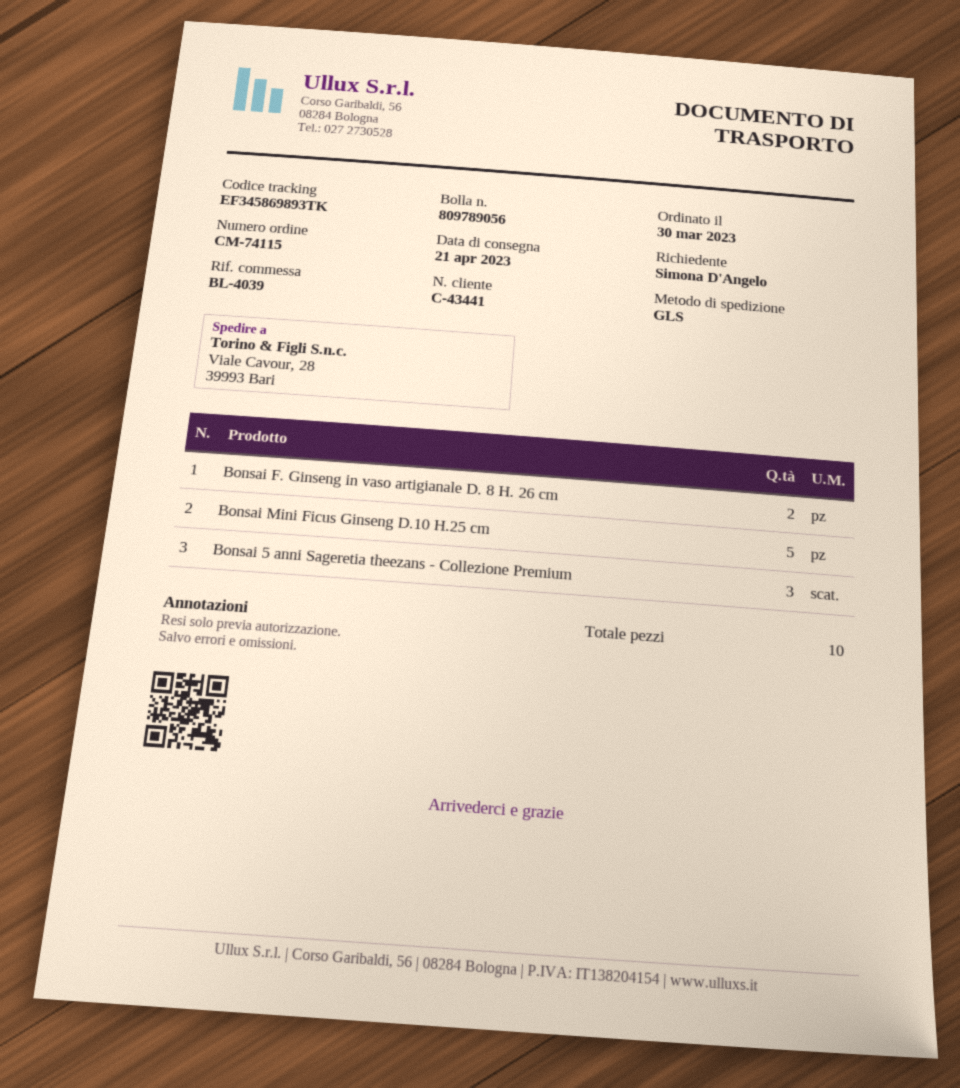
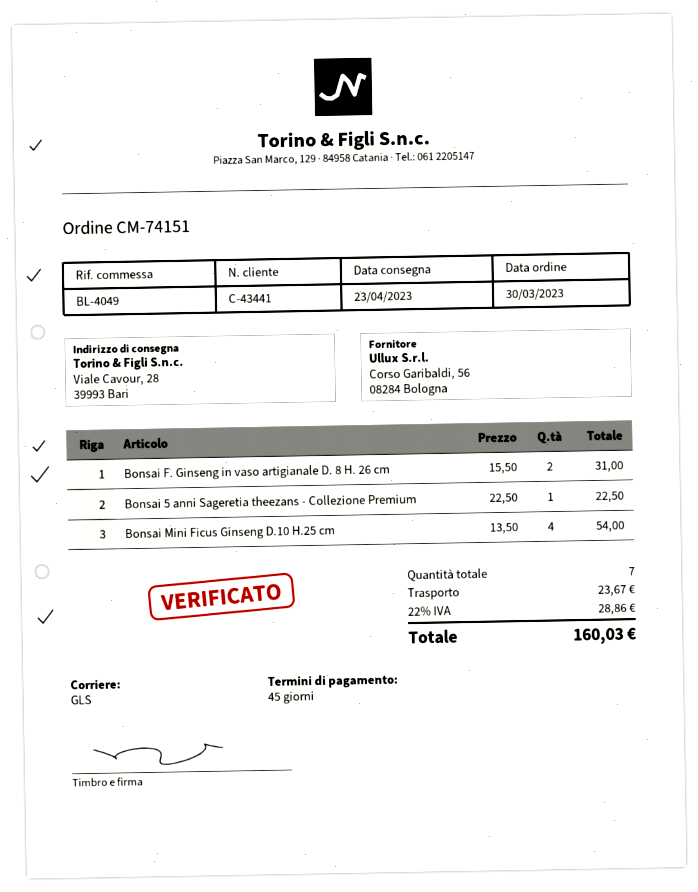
order number: CM-74115 -> CM-74151
delivery date: 2023-04-21 -> 2023-04-23
reference: BL-4039 -> BL-4049
Bonsai Mini Ficus Ginseng D.10 H.25 cm: 5 -> 4
Bonsai 5 anni Sageretia theezans - Collezione Premium: 3 -> 1
total quantity: 10 -> 7

